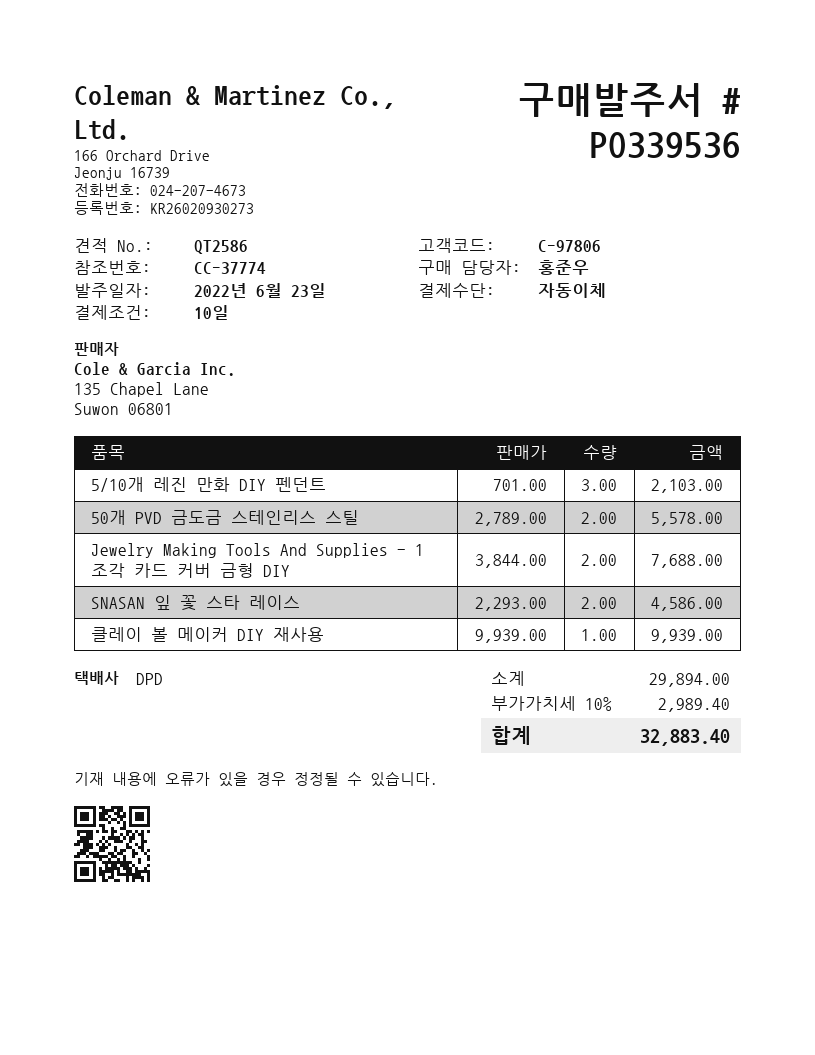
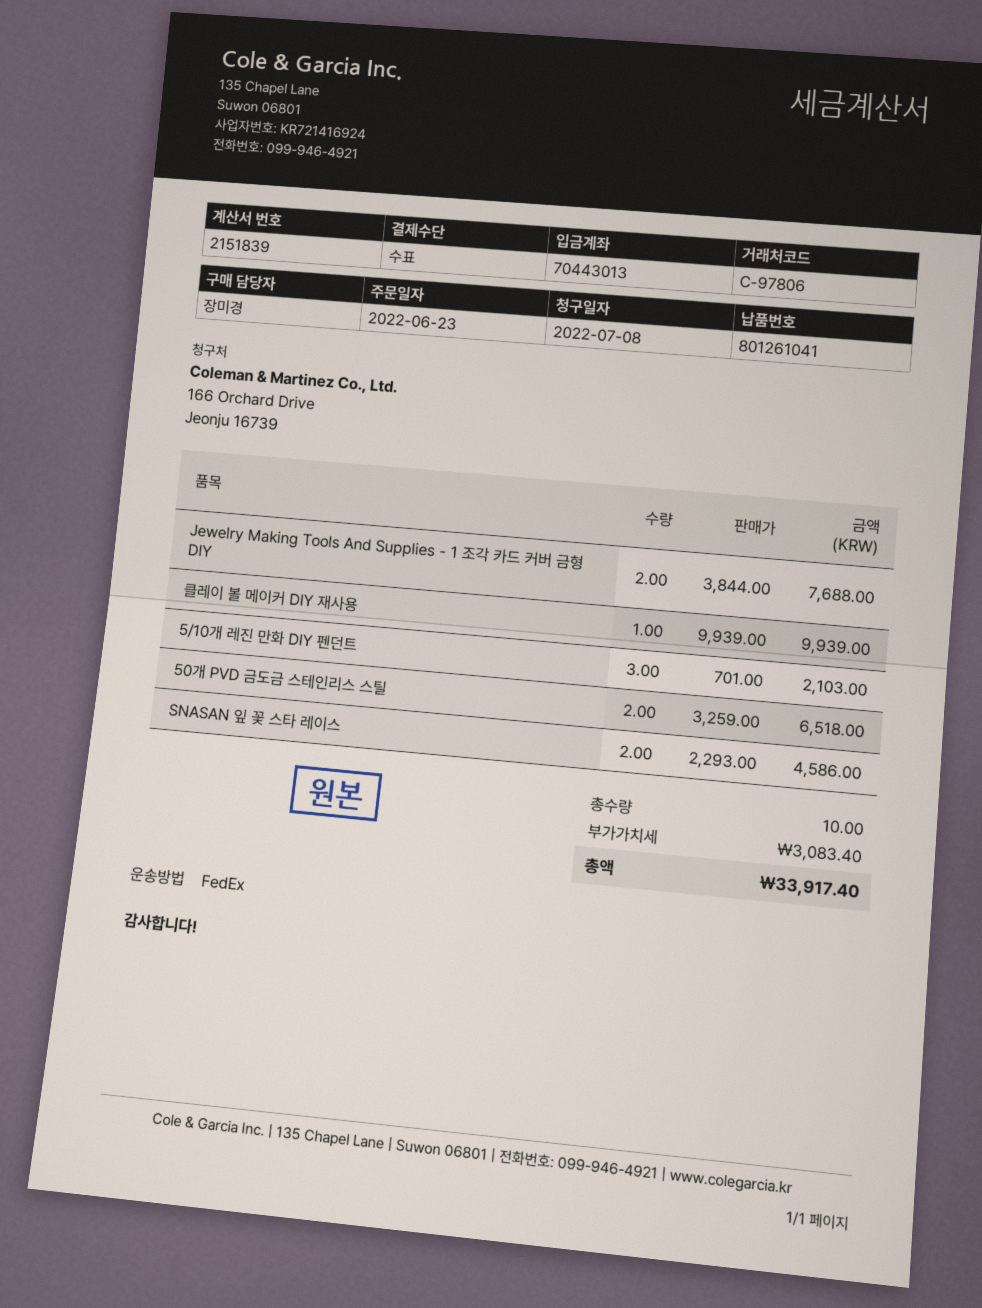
ordered by: 홍준우 -> 장미경
payment method: direct debit -> cheque
shipping method: DPD -> FedEx
50개 PVD 금도금 스테인리스 스틸: 2 x 2789.00 = 5578.00 -> 2 x 3259.00 = 6518.00
tax: 2989.40 -> 3083.40
total: 32883.40 -> 33917.40

